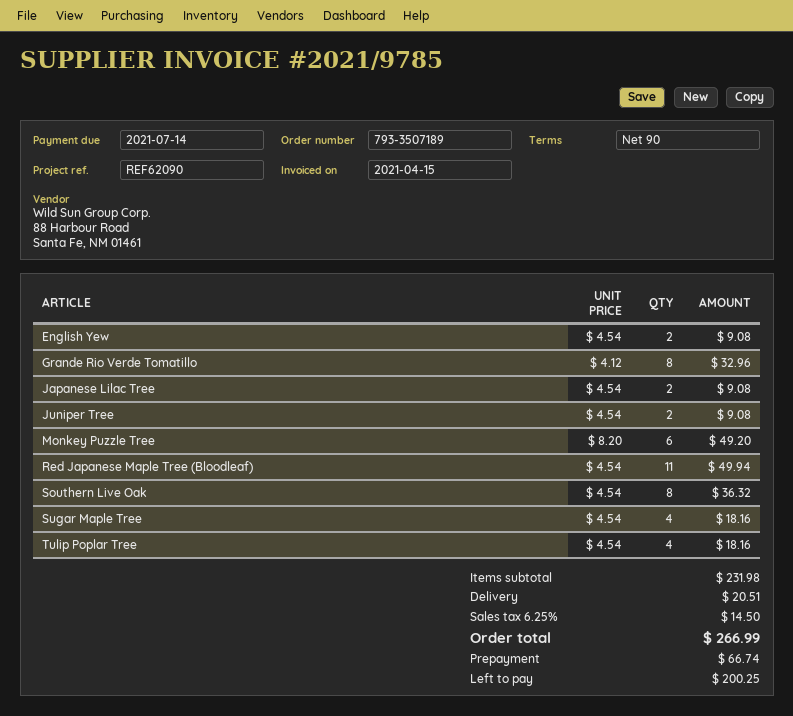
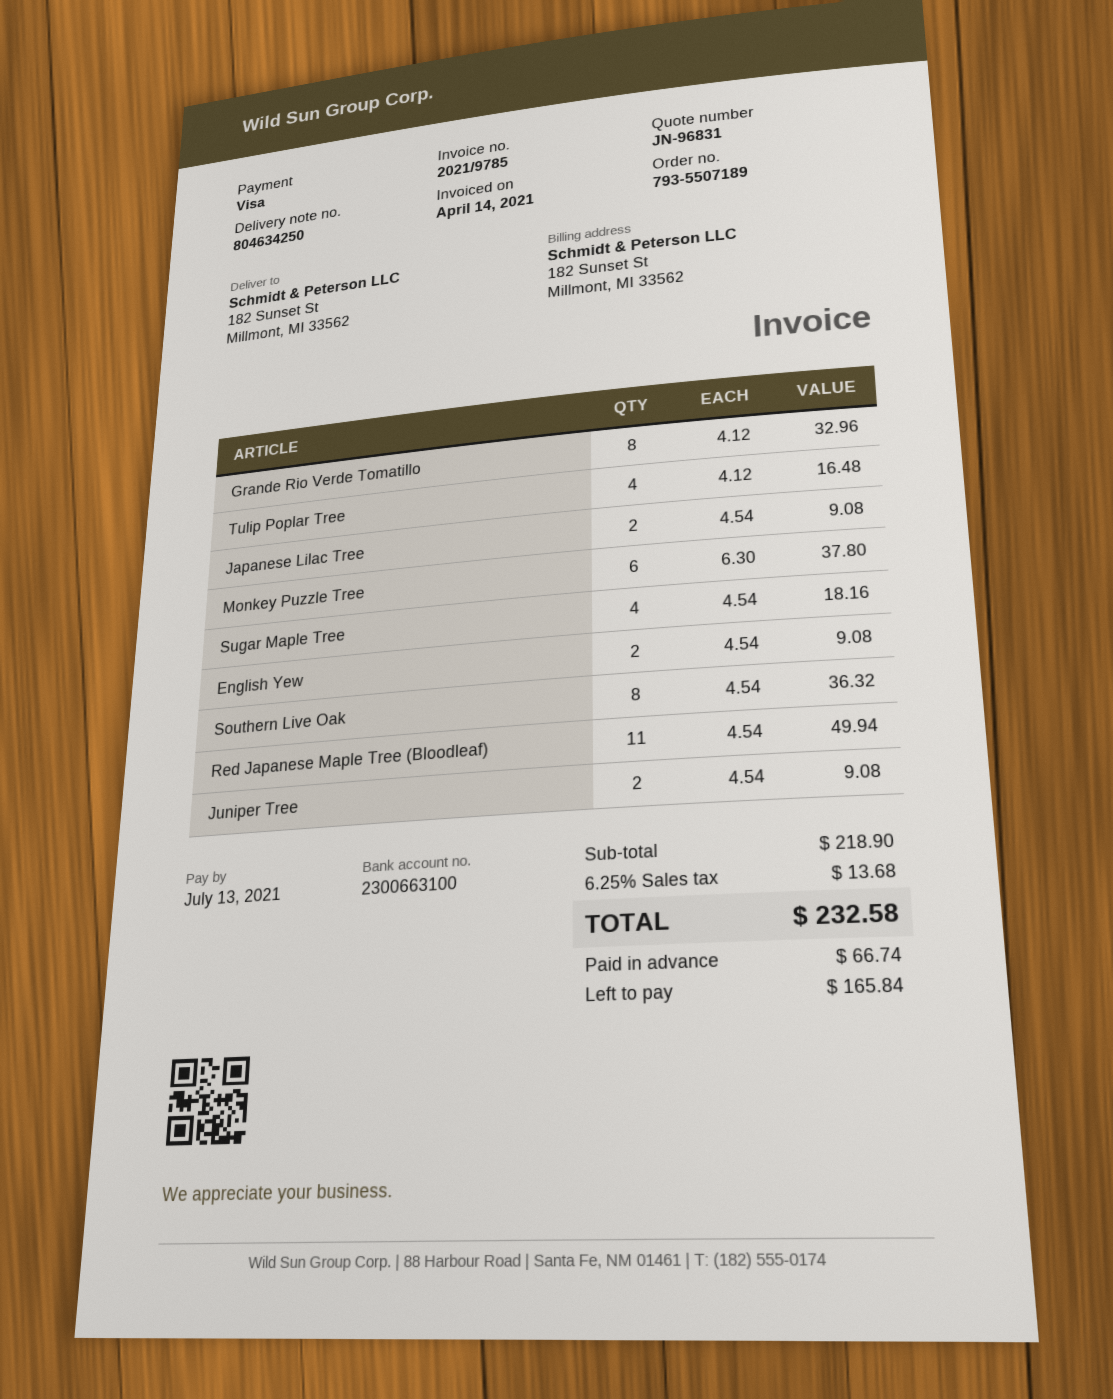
order number: 793-3507189 -> 793-5507189
invoice date: 2021-04-15 -> 2021-04-14
due date: 2021-07-14 -> 2021-07-13
Monkey Puzzle Tree: 6 x 8.20 = 49.20 -> 6 x 6.30 = 37.80
Tulip Poplar Tree: 4 x 4.54 = 18.16 -> 4 x 4.12 = 16.48
subtotal: 231.98 -> 218.90
shipping: 20.51 -> none
tax: 6.25% = 14.50 -> 6.25% = 13.68
total: 266.99 -> 232.58
balance: 200.25 -> 165.84

